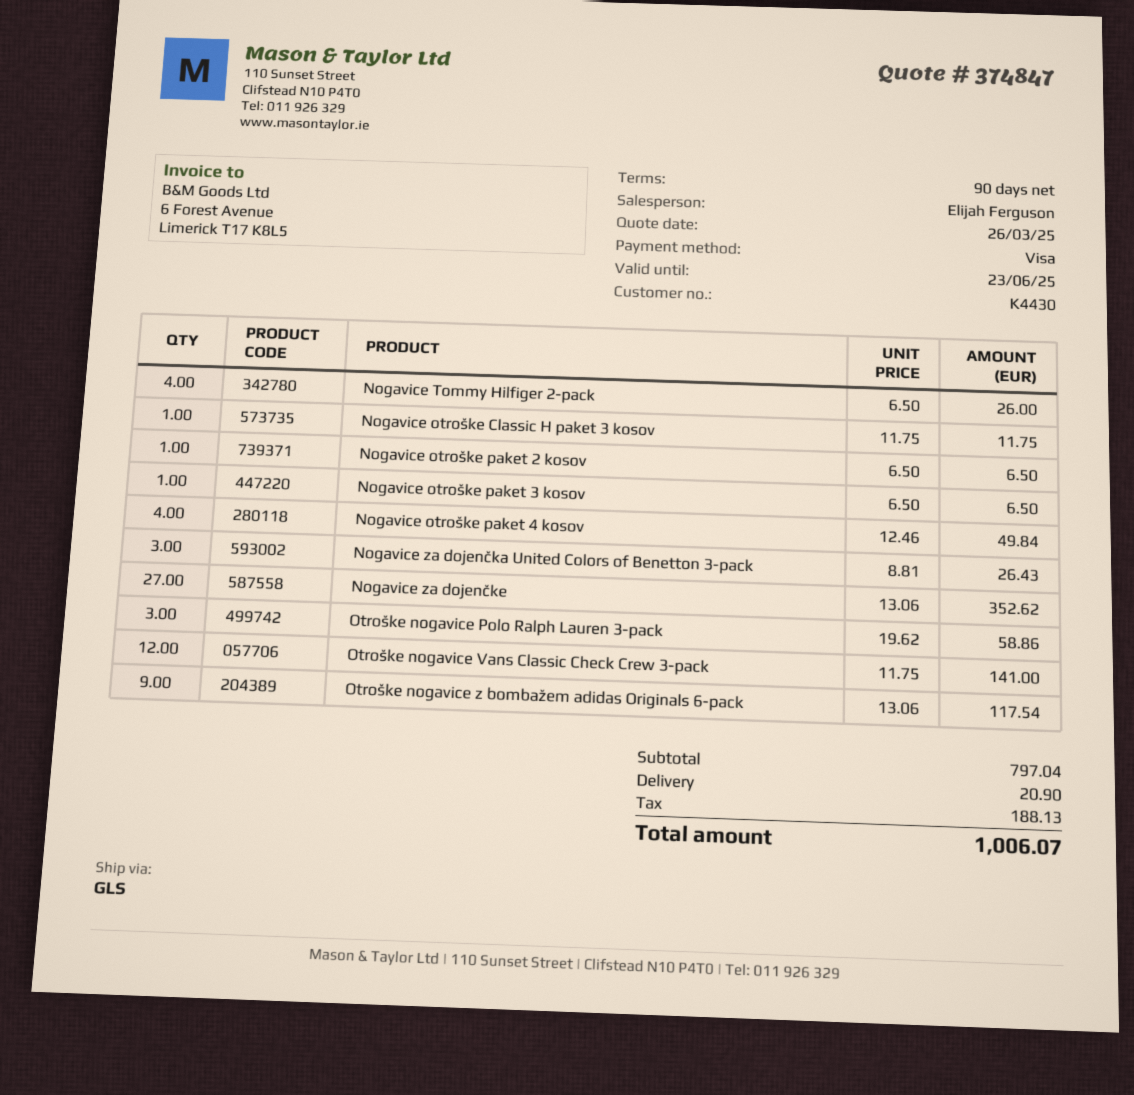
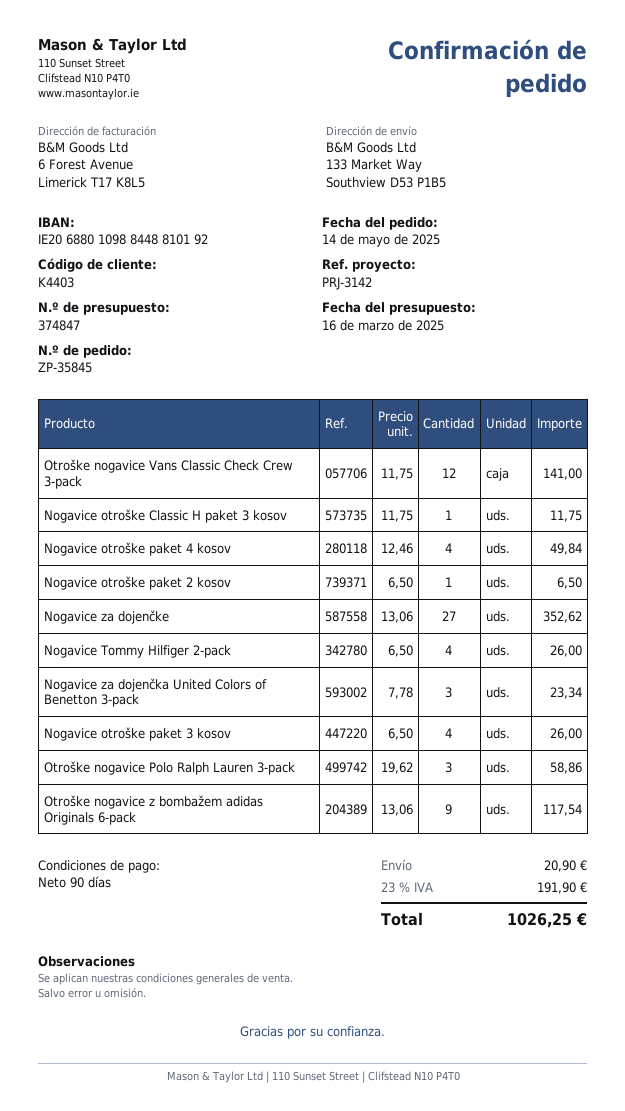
quote date: 2025-03-26 -> 2025-03-16
customer number: K4430 -> K4403
Nogavice otroške paket 3 kosov: 1 x 6.50 = 6.50 -> 4 x 6.50 = 26.00
Nogavice za dojenčka United Colors of Benetton 3-pack: 3 x 8.81 = 26.43 -> 3 x 7.78 = 23.34
tax: 188.13 -> 191.90
total: 1006.07 -> 1026.25

